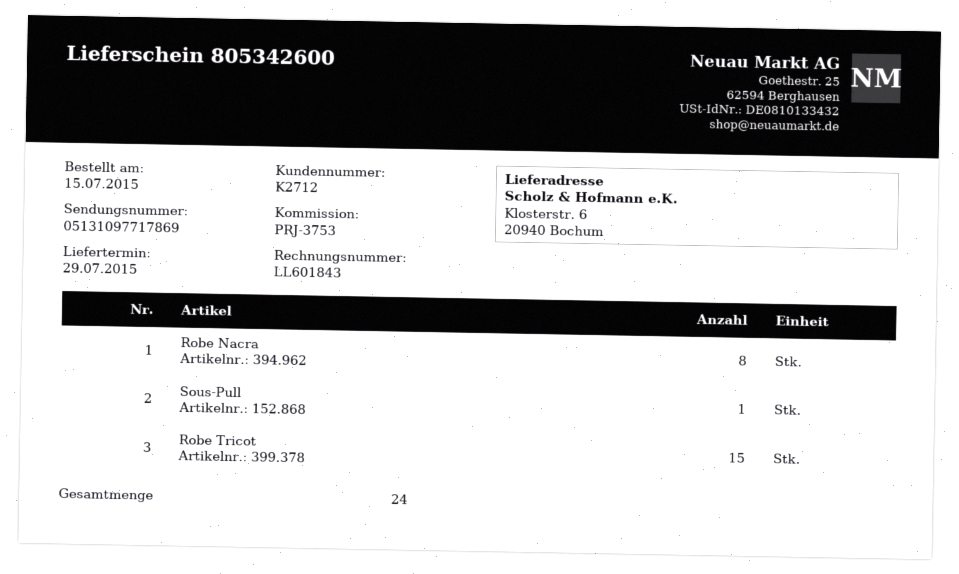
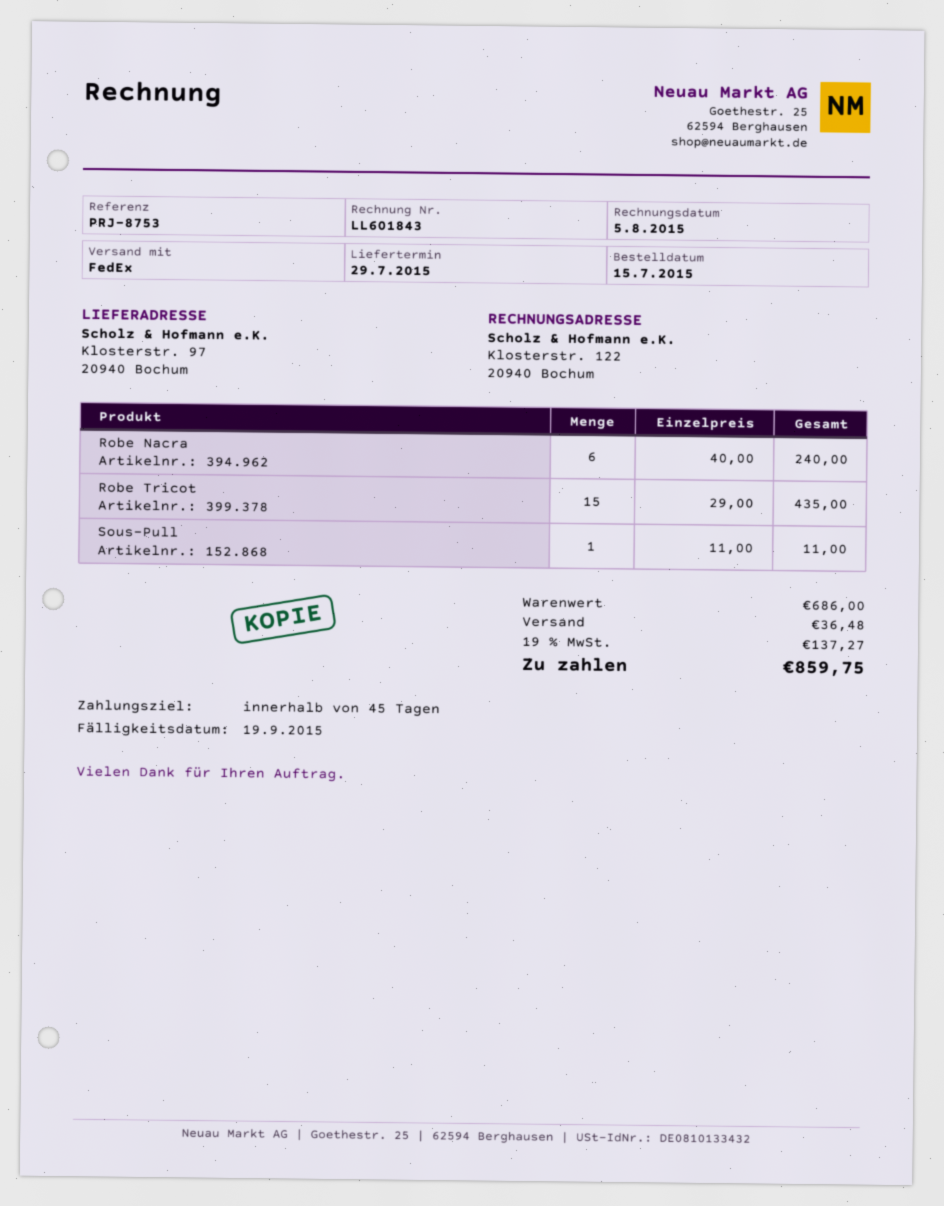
reference: PRJ-3753 -> PRJ-8753
ship to: Klosterstr. 6, 20940 Bochum -> Klosterstr. 97, 20940 Bochum
Robe Nacra: 8 -> 6

